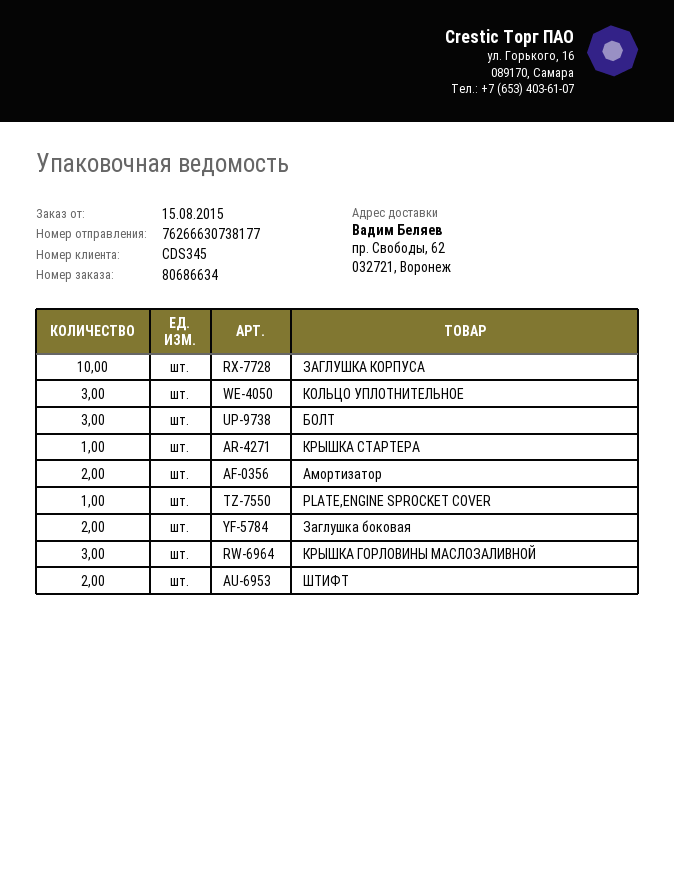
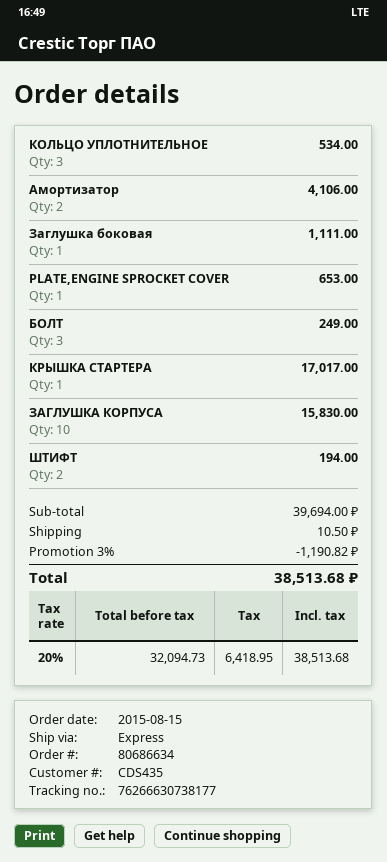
customer number: CDS345 -> CDS435
Заглушка боковая: 2 -> 1
КРЫШКА ГОРЛОВИНЫ МАСЛОЗАЛИВНОЙ: 3 -> none

